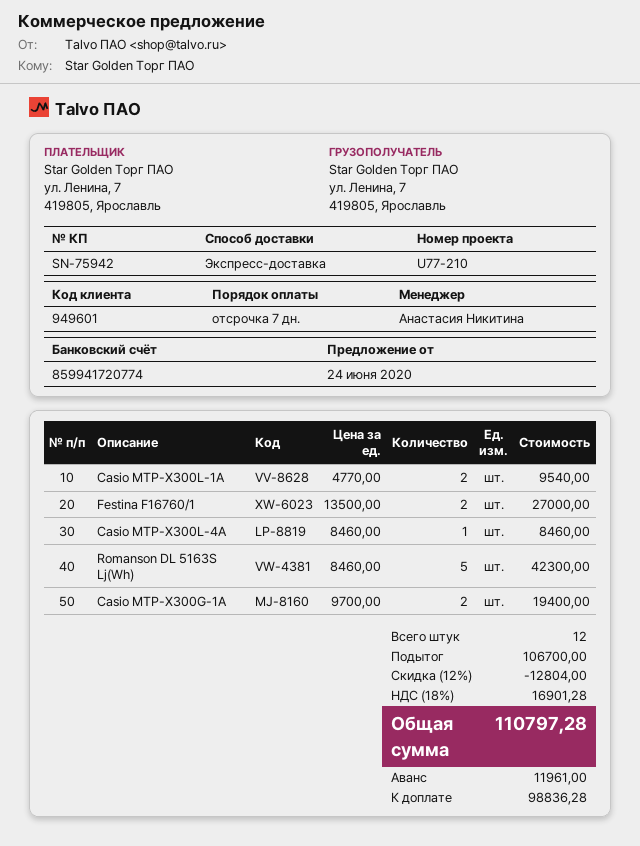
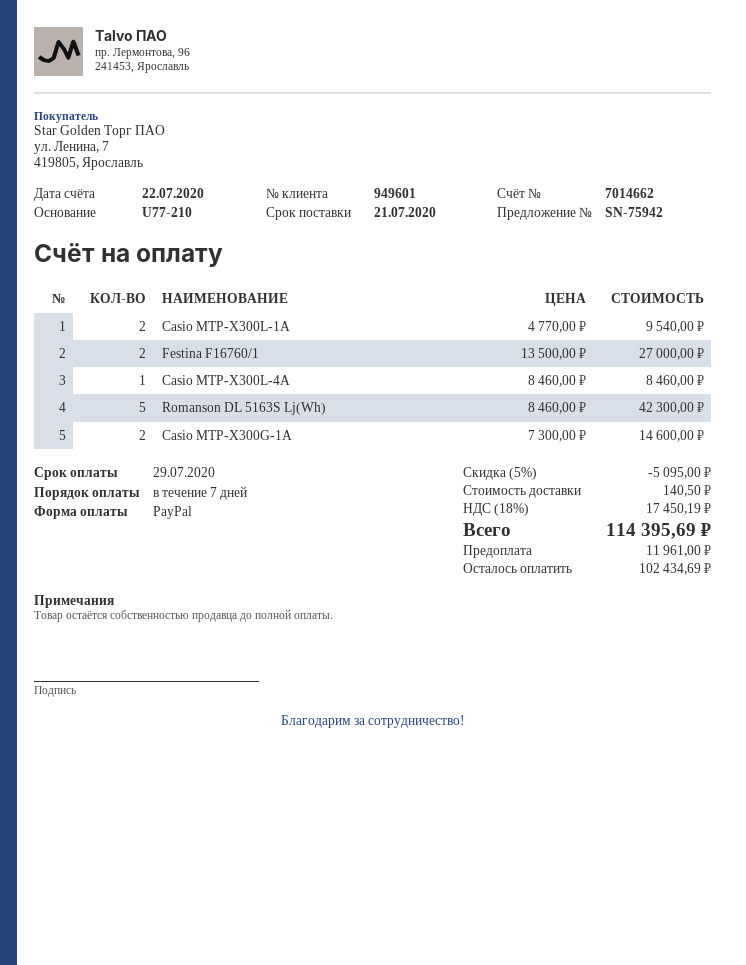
Casio MTP-X300G-1A: 2 x 9700.00 = 19400.00 -> 2 x 7300.00 = 14600.00
discount: 12% = 12804.00 -> 5% = 5095.00
shipping: none -> 140.50
tax: 18% = 16901.28 -> 18% = 17450.19
total: 110797.28 -> 114395.69
balance: 98836.28 -> 102434.69

